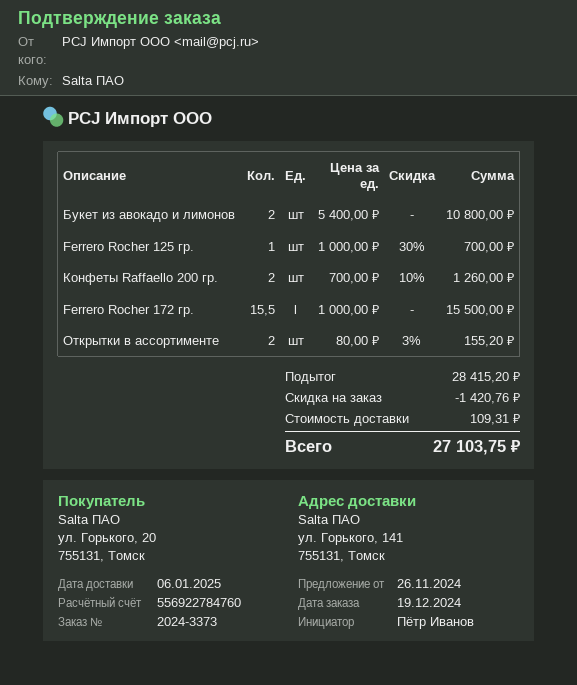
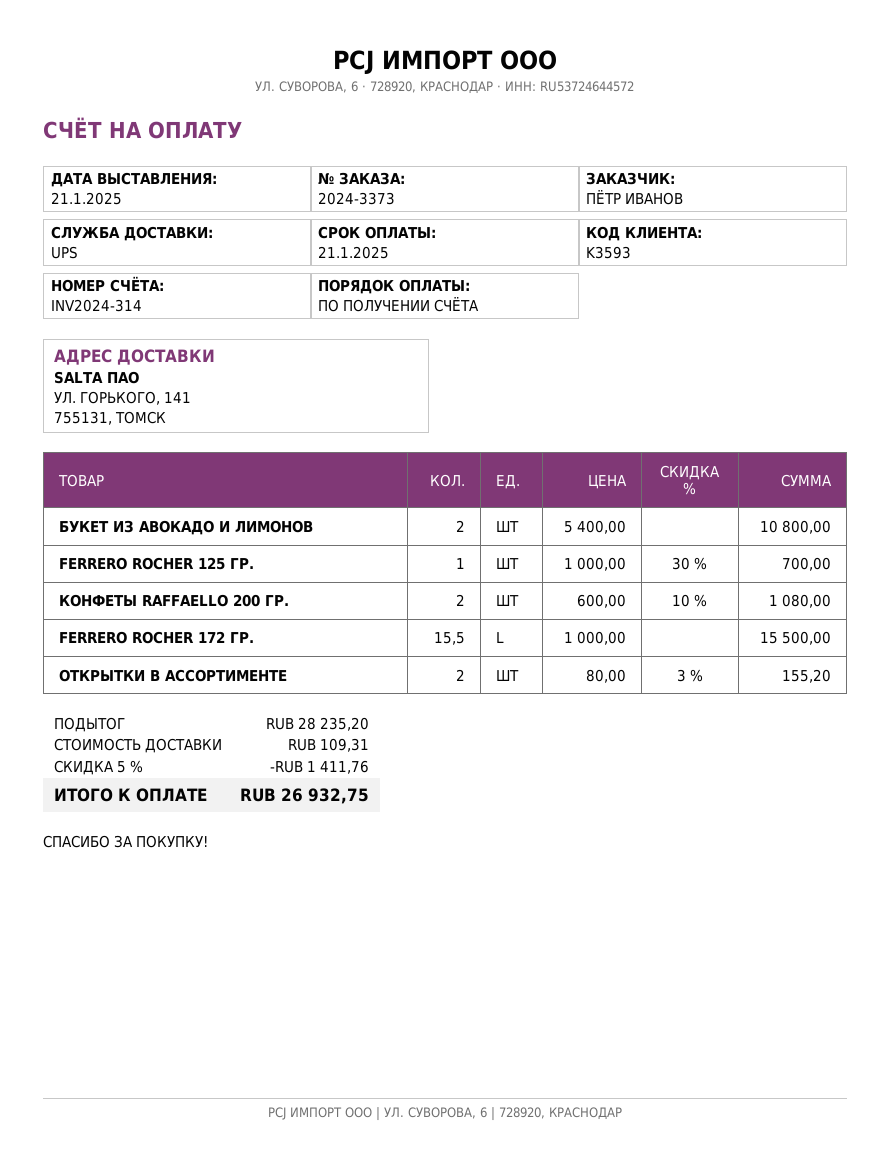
Конфеты Raffaello 200 гр.: 2 x 700.00 - 10% = 1260.00 -> 2 x 600.00 - 10% = 1080.00
subtotal: 28415.20 -> 28235.20
discount: 1420.76 -> 1411.76
total: 27103.75 -> 26932.75

